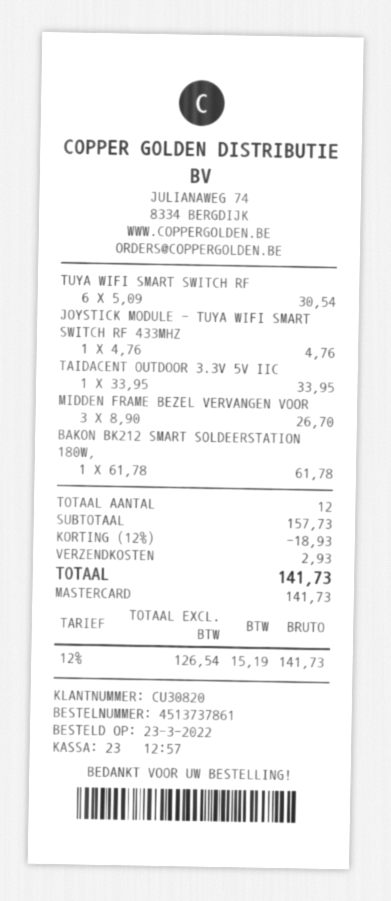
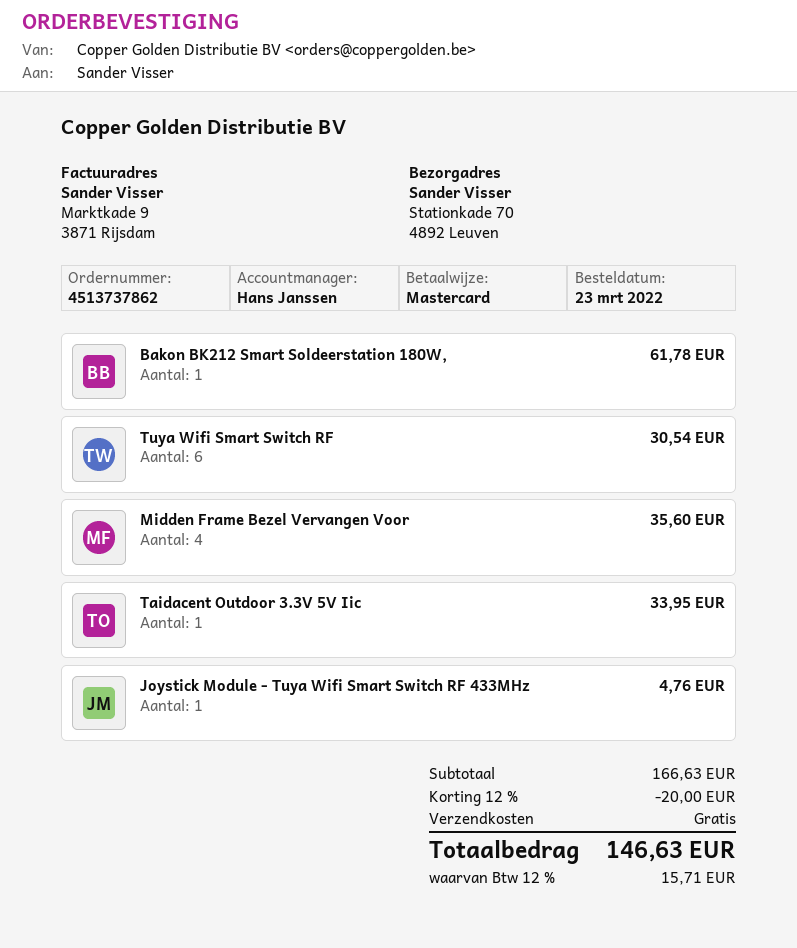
order number: 4513737861 -> 4513737862
MIDDEN FRAME BEZEL VERVANGEN VOOR: 3 for 26.70 -> 4 for 35.60
subtotal: 157.73 -> 166.63
discount: 12% = 18.93 -> 12% = 20.00
shipping: 2.93 -> 0.00
tax: 12% = 15.19 -> 12% = 15.71
total: 141.73 -> 146.63

